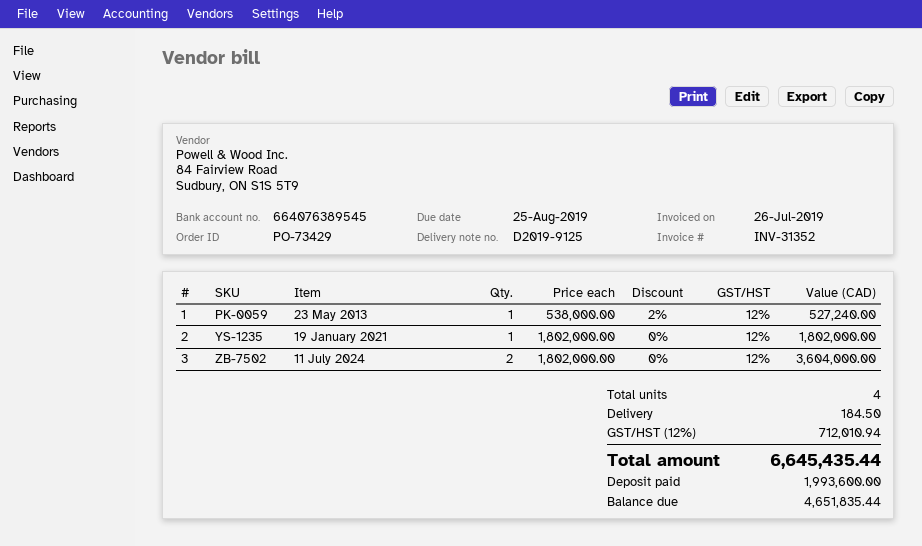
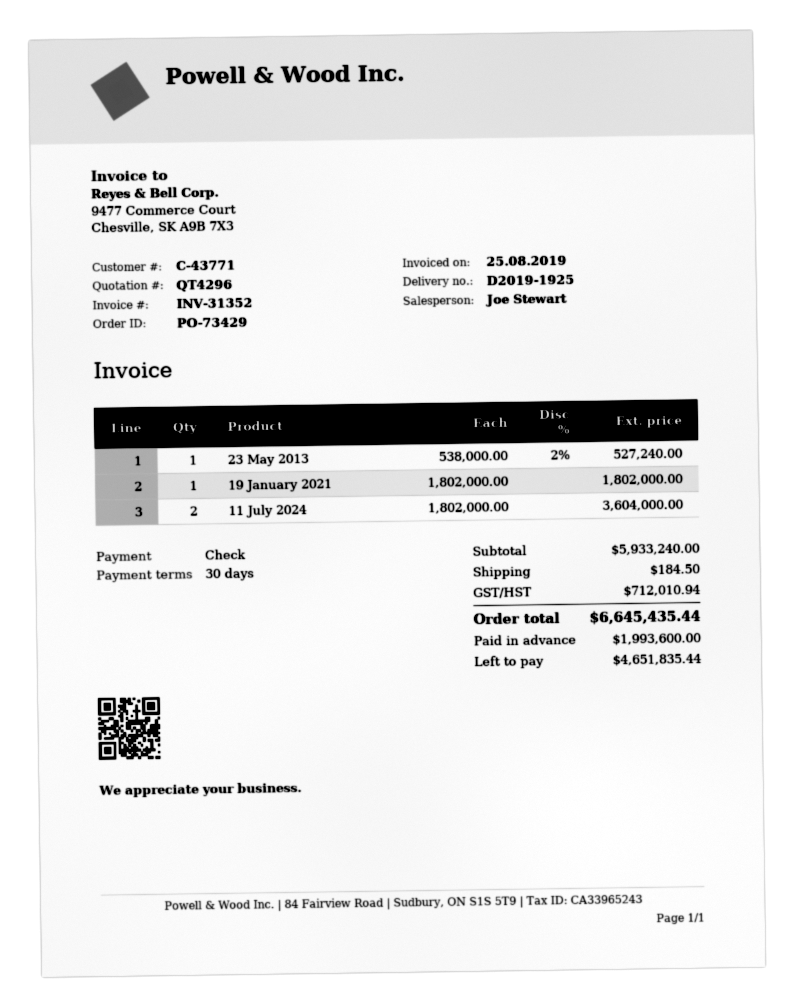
delivery note number: D2019-9125 -> D2019-1925
invoice date: 2019-07-26 -> 2019-08-25

